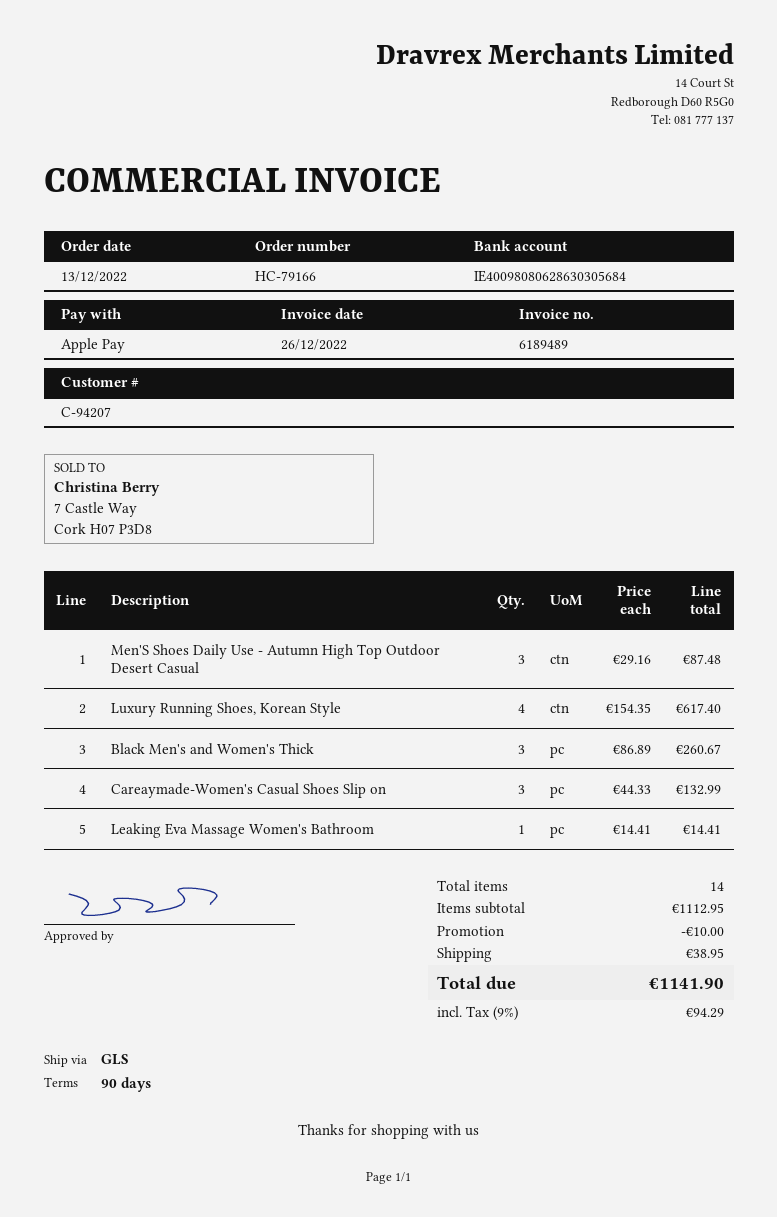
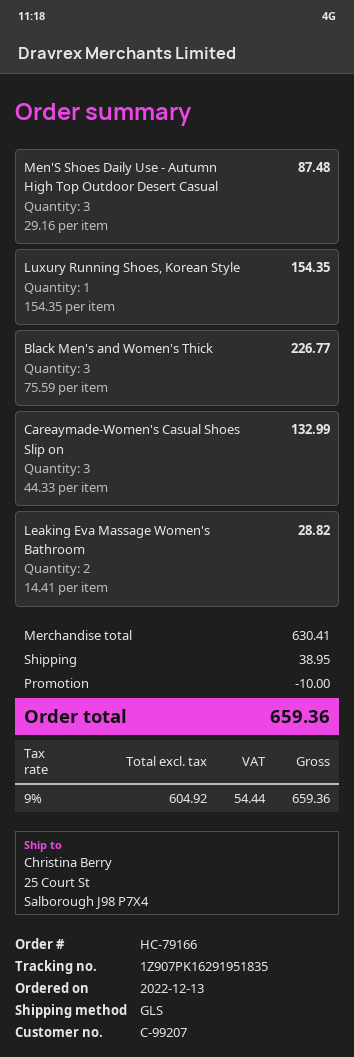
customer number: C-94207 -> C-99207
Luxury Running Shoes, Korean Style: 4 x 154.35 = 617.40 -> 1 x 154.35 = 154.35
Black Men's and Women's Thick: 3 x 86.89 = 260.67 -> 3 x 75.59 = 226.77
Leaking Eva Massage Women's Bathroom: 1 x 14.41 = 14.41 -> 2 x 14.41 = 28.82
subtotal: 1112.95 -> 630.41
tax: 9% = 94.29 -> 9% = 54.44
total: 1141.90 -> 659.36

